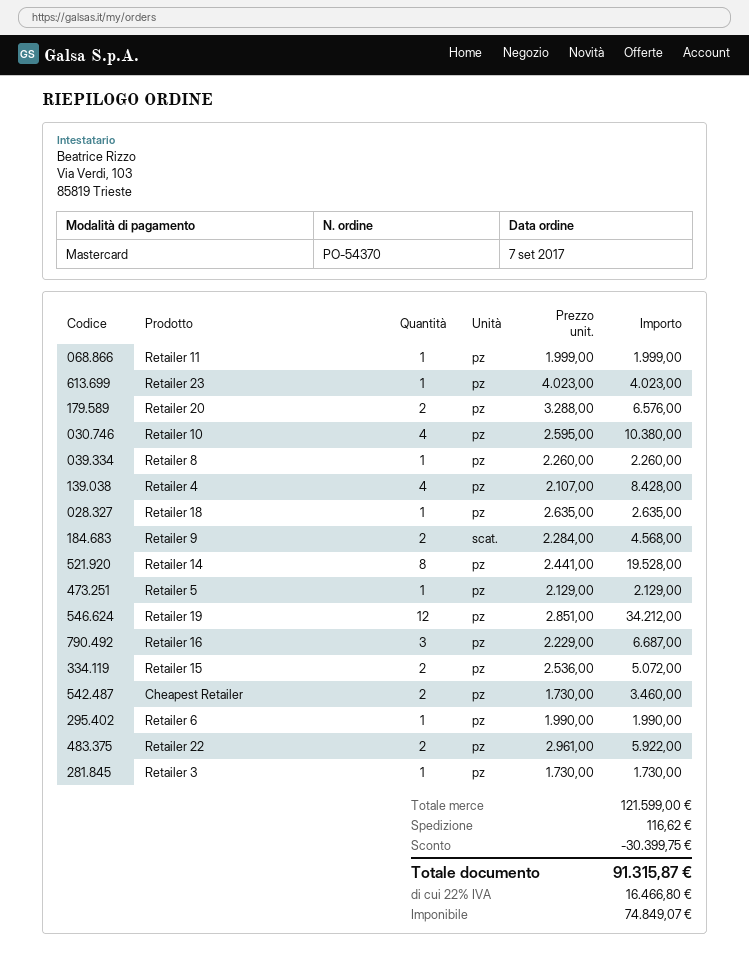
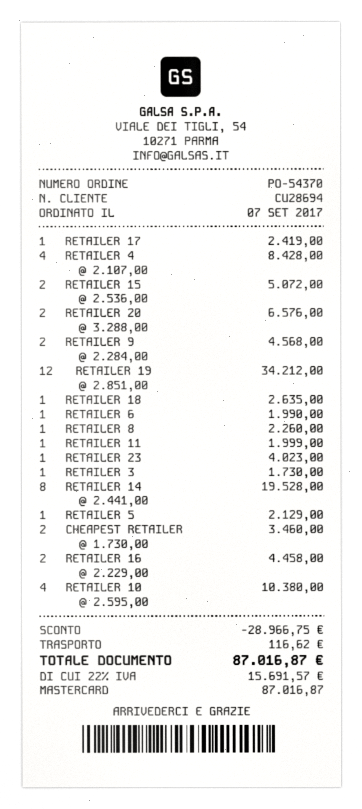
Retailer 16: 3 x 2229.00 = 6687.00 -> 2 x 2229.00 = 4458.00
Retailer 22: 2 x 2961.00 = 5922.00 -> none
RETAILER 17: none -> 1 x 2419.00 = 2419.00
discount: 30399.75 -> 28966.75
tax: 22% = 16466.80 -> 22% = 15691.57
total: 91315.87 -> 87016.87

